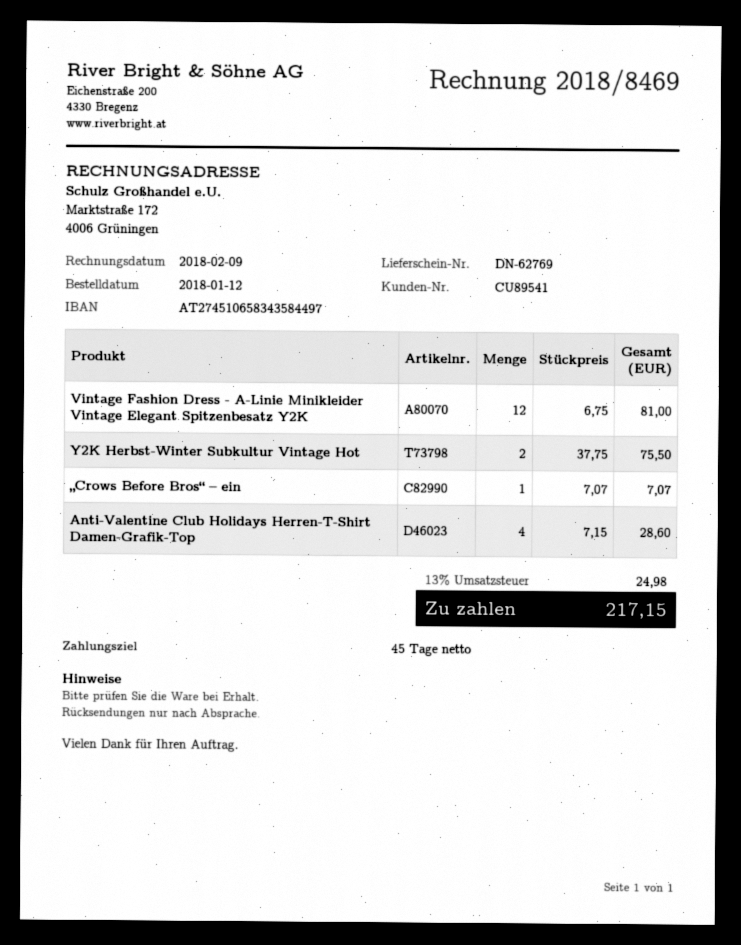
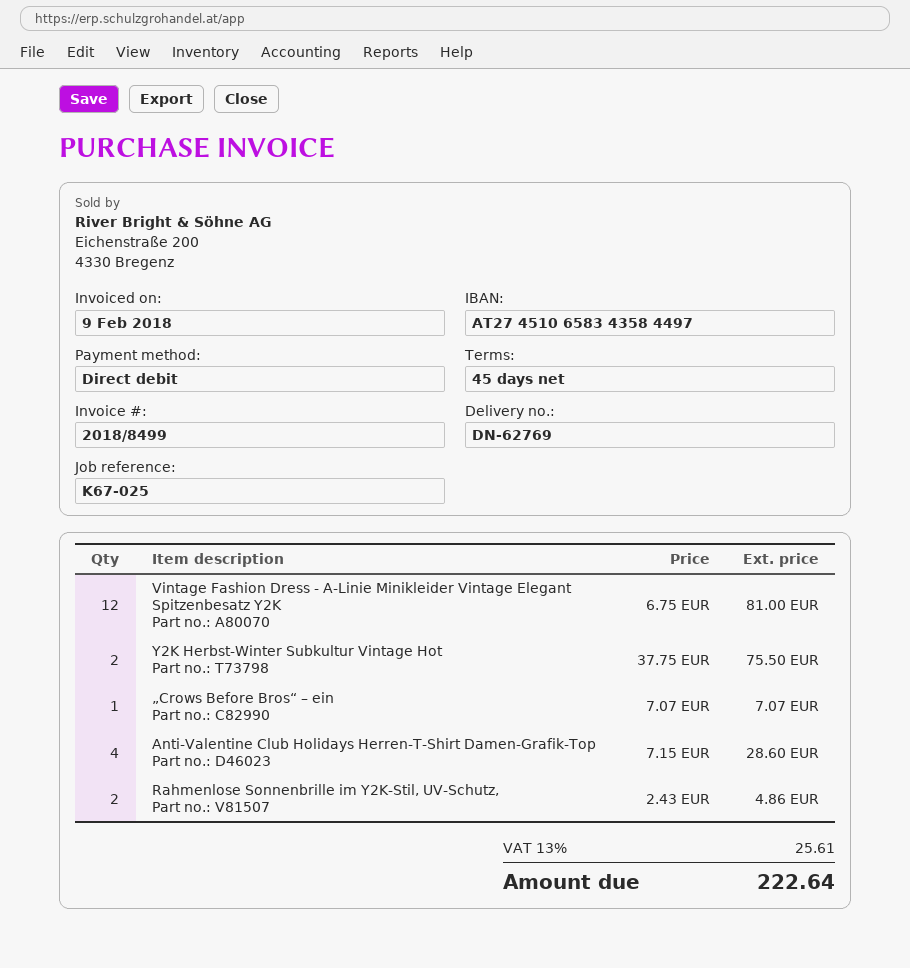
invoice number: 2018/8469 -> 2018/8499
Rahmenlose Sonnenbrille im Y2K-Stil, UV-Schutz,: none -> 2 x 2.43 = 4.86
tax: 13% = 24.98 -> 13% = 25.61
total: 217.15 -> 222.64

